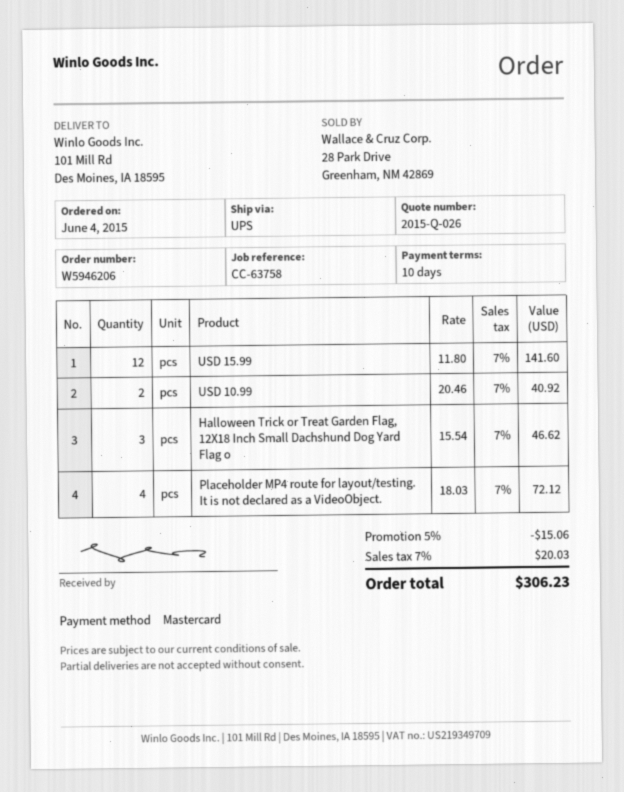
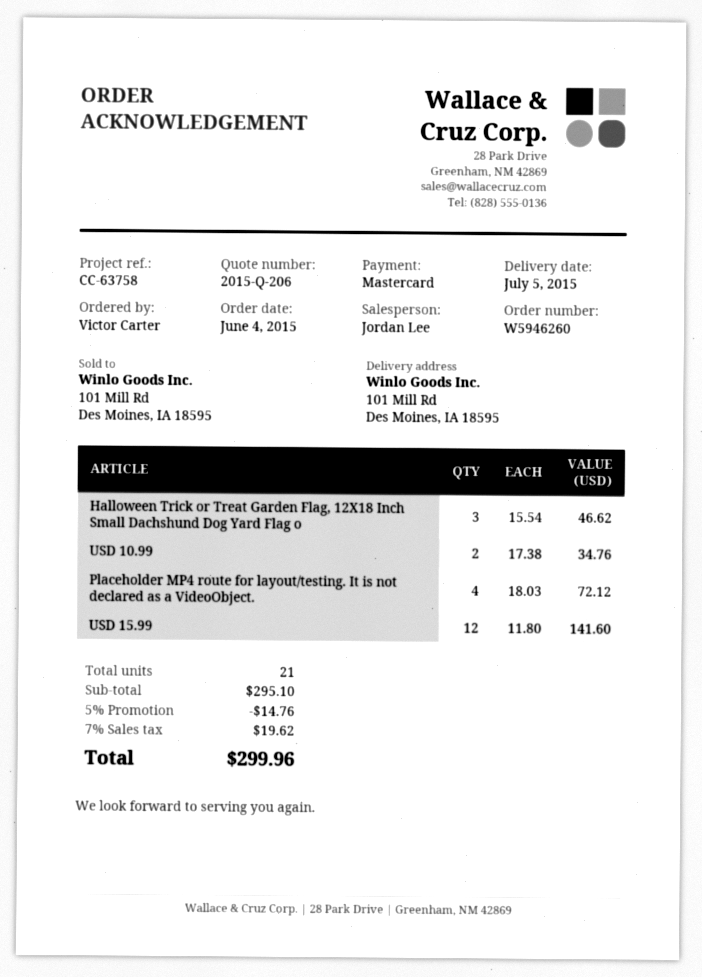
quote number: 2015-Q-026 -> 2015-Q-206
order number: W5946206 -> W5946260
USD 10.99: 2 x 20.46 = 40.92 -> 2 x 17.38 = 34.76
discount: 5% = 15.06 -> 5% = 14.76
tax: 7% = 20.03 -> 7% = 19.62
total: 306.23 -> 299.96

